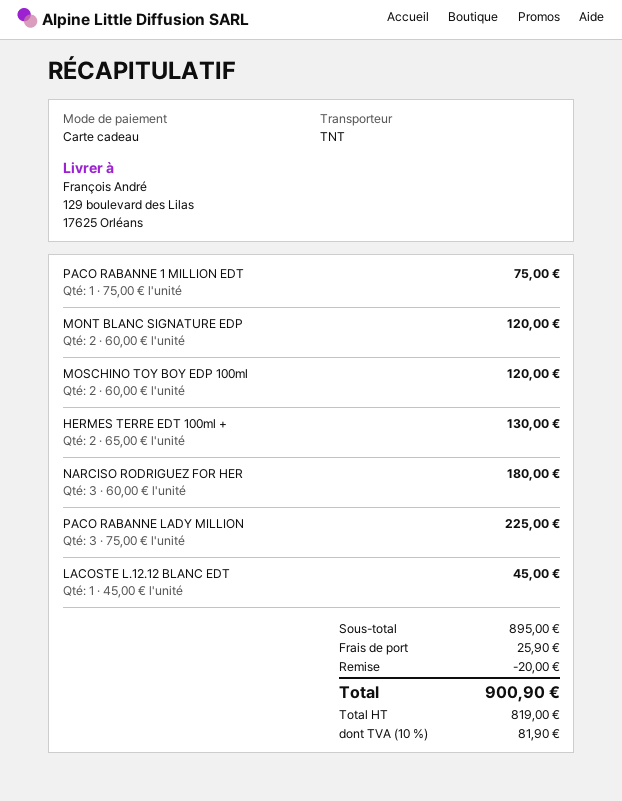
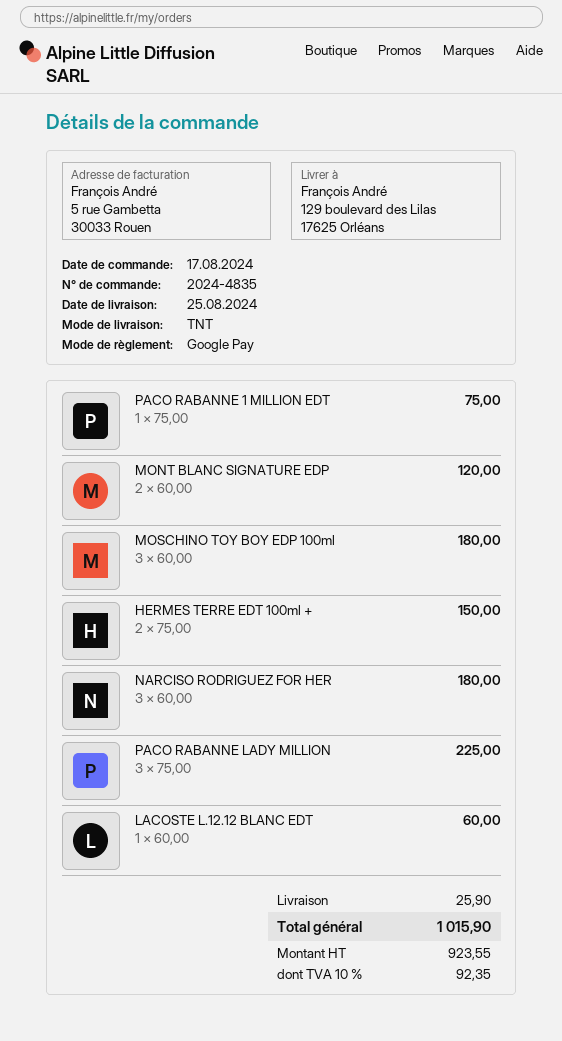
payment method: gift card -> Google Pay
MOSCHINO TOY BOY EDP 100ml: 2 x 60.00 = 120.00 -> 3 x 60.00 = 180.00
HERMES TERRE EDT 100ml +: 2 x 65.00 = 130.00 -> 2 x 75.00 = 150.00
LACOSTE L.12.12 BLANC EDT: 1 x 45.00 = 45.00 -> 1 x 60.00 = 60.00
discount: 20.00 -> none
net: 819.00 -> 923.55
tax: 10% = 81.90 -> 10% = 92.35
total: 900.90 -> 1015.90

